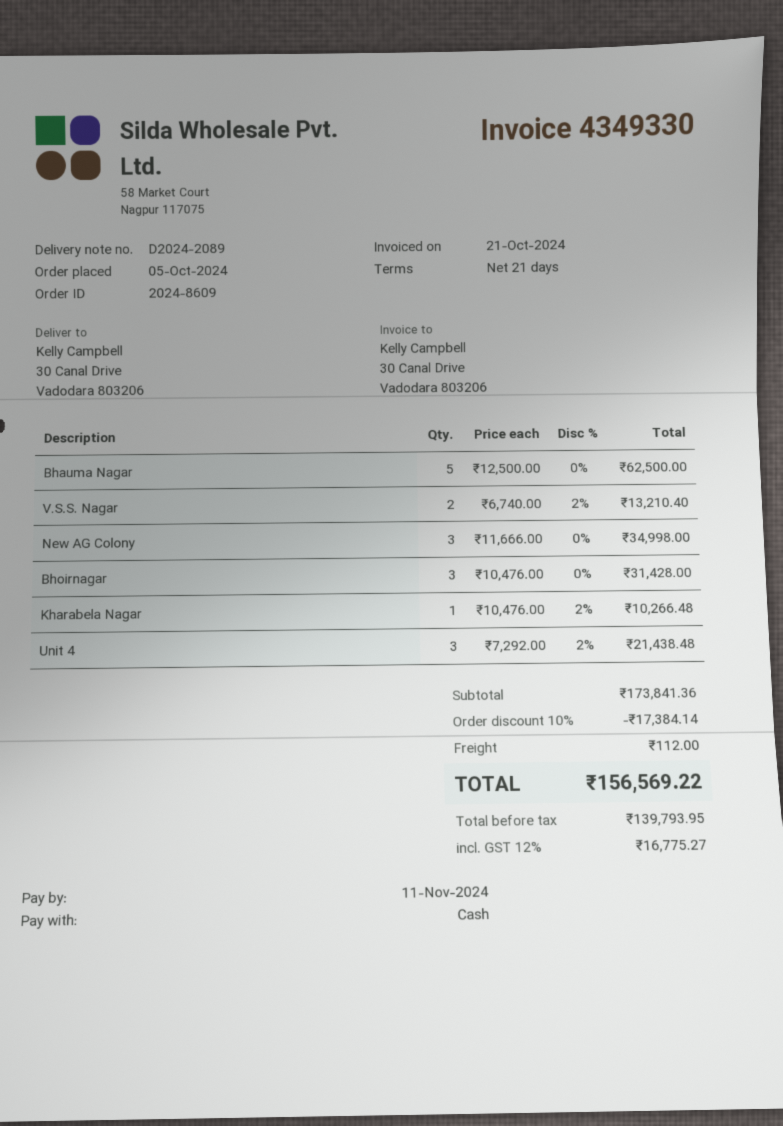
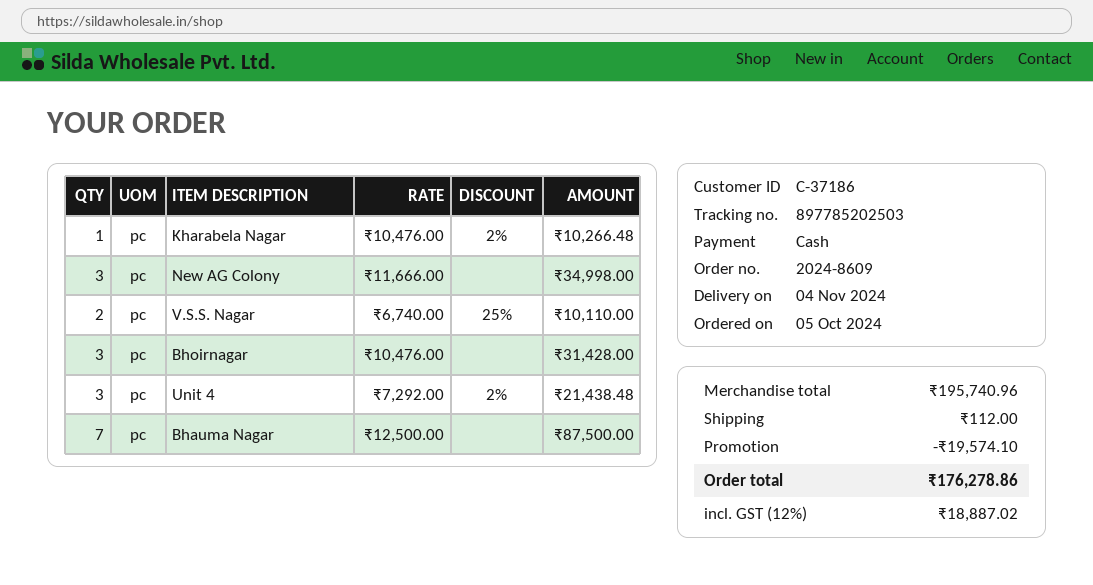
Bhauma Nagar: 5 x 12500.00 = 62500.00 -> 7 x 12500.00 = 87500.00
V.S.S. Nagar: 2 x 6740.00 - 2% = 13210.40 -> 2 x 6740.00 - 25% = 10110.00
subtotal: 173841.36 -> 195740.96
discount: 17384.14 -> 19574.10
tax: 12% = 16775.27 -> 12% = 18887.02
total: 156569.22 -> 176278.86

